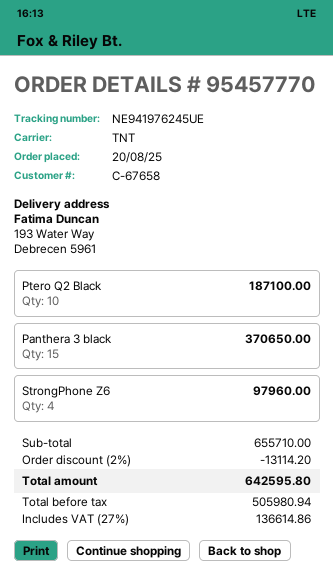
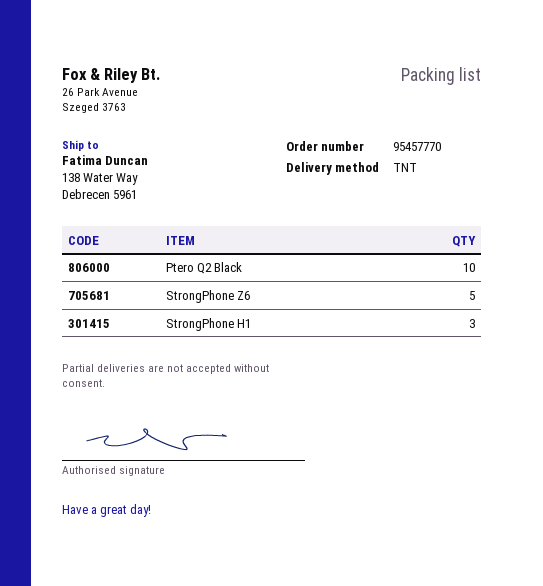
ship to: 193 Water Way, Debrecen 5961 -> 138 Water Way, Debrecen 5961
Panthera 3 black: 15 -> none
StrongPhone Z6: 4 -> 5
StrongPhone H1: none -> 3

